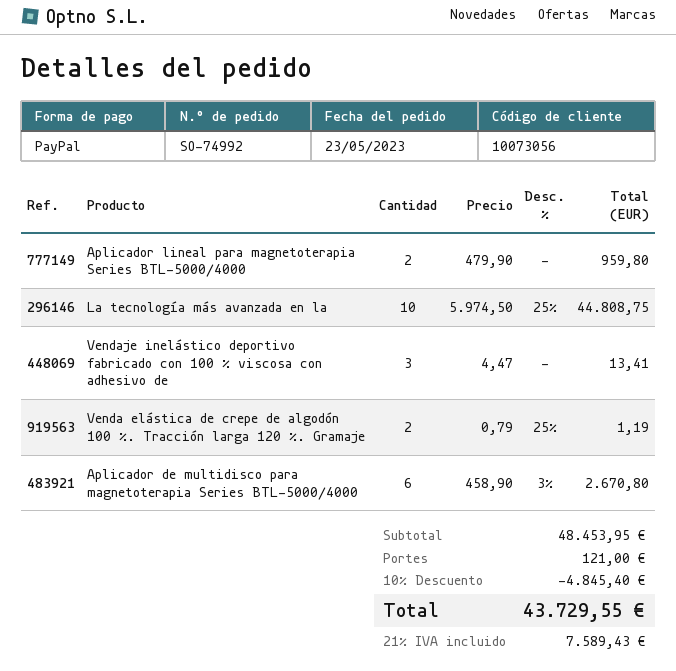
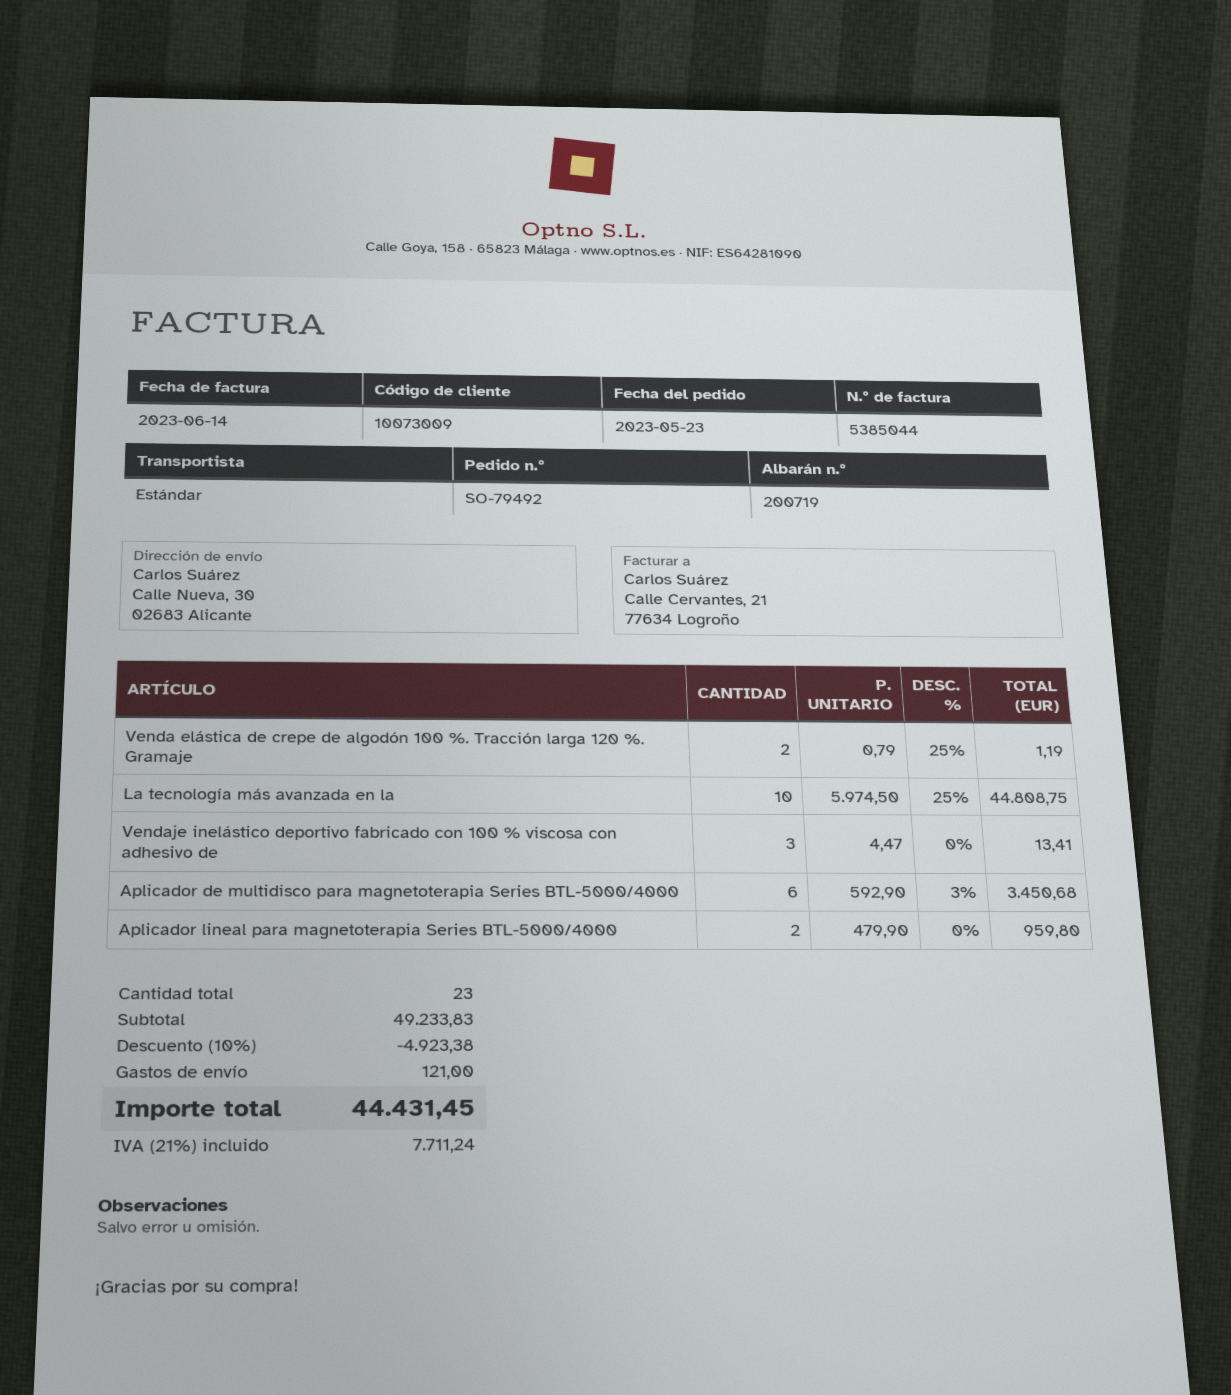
order number: SO-74992 -> SO-79492
customer number: 10073056 -> 10073009
Aplicador de multidisco para magnetoterapia Series BTL-5000/4000: 6 x 458.90 - 3% = 2670.80 -> 6 x 592.90 - 3% = 3450.68
subtotal: 48453.95 -> 49233.83
discount: 10% = 4845.40 -> 10% = 4923.38
tax: 21% = 7589.43 -> 21% = 7711.24
total: 43729.55 -> 44431.45

